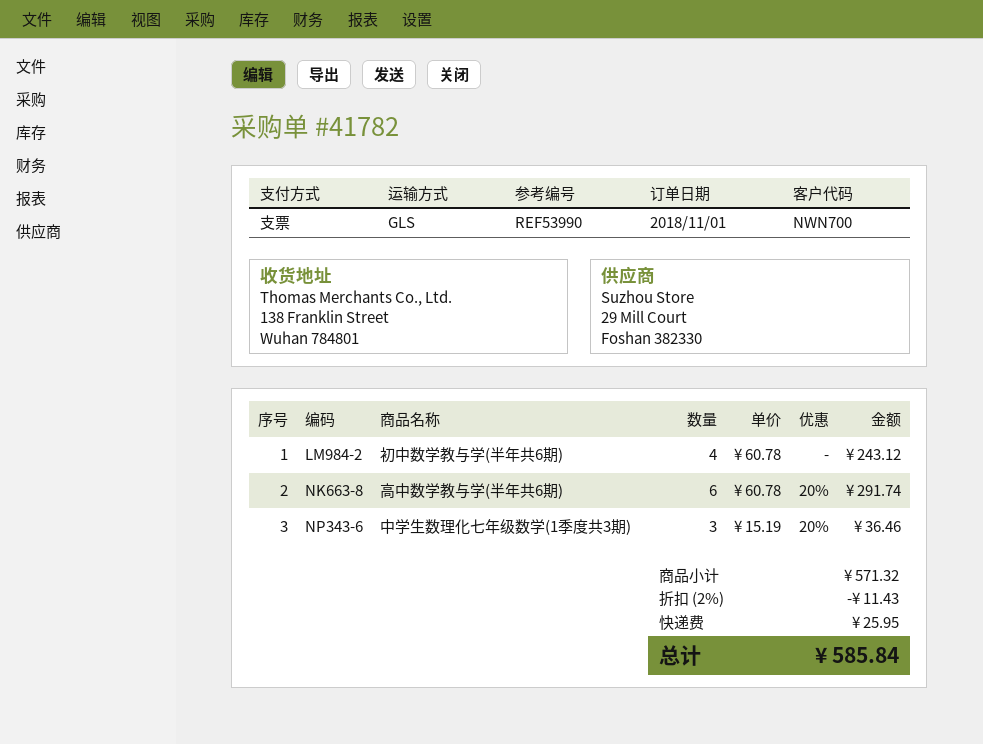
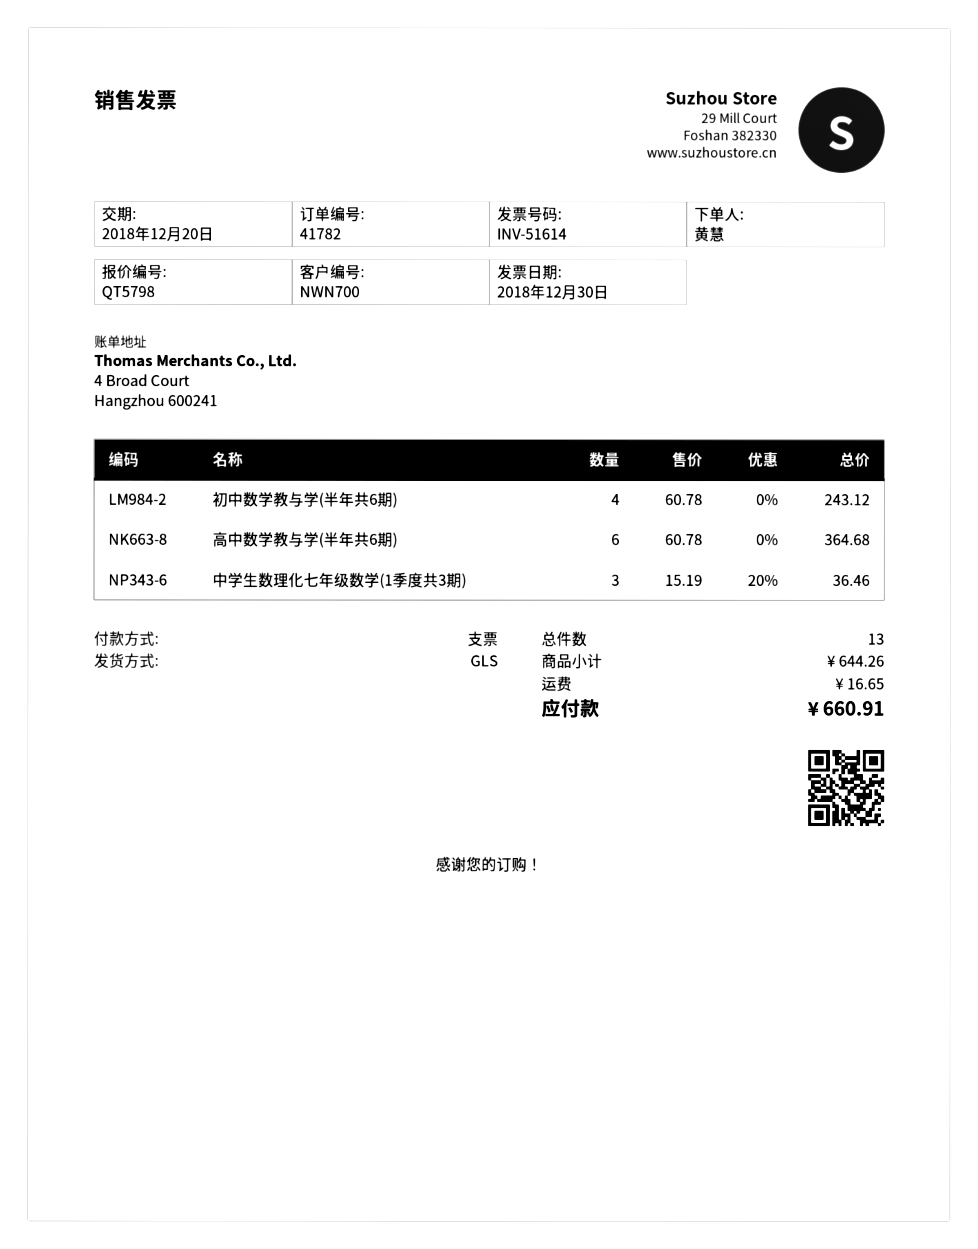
高中数学教与学(半年共6期): 6 x 60.78 - 20% = 291.74 -> 6 x 60.78 = 364.68
subtotal: 571.32 -> 644.26
discount: 2% = 11.43 -> none
shipping: 25.95 -> 16.65
total: 585.84 -> 660.91

